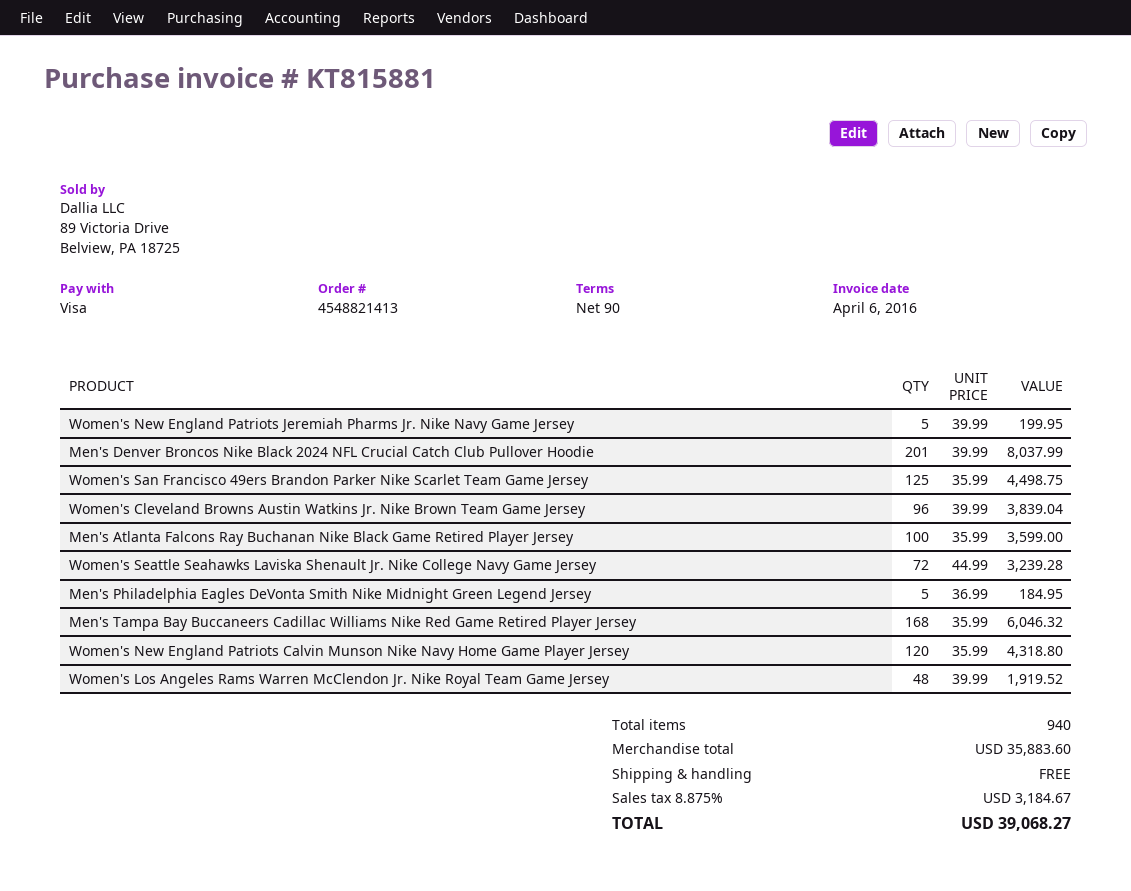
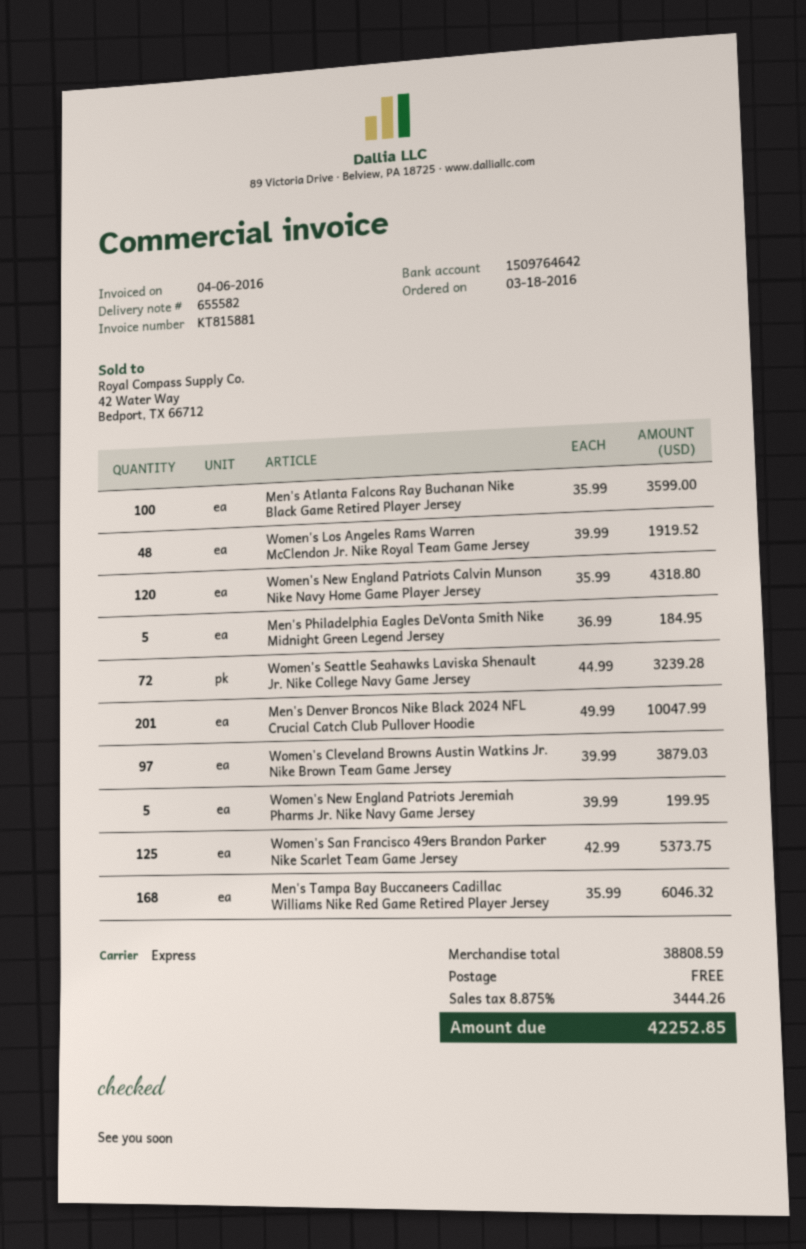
Men's Denver Broncos Nike Black 2024 NFL Crucial Catch Club Pullover Hoodie: 201 x 39.99 = 8037.99 -> 201 x 49.99 = 10047.99
Women's San Francisco 49ers Brandon Parker Nike Scarlet Team Game Jersey: 125 x 35.99 = 4498.75 -> 125 x 42.99 = 5373.75
Women's Cleveland Browns Austin Watkins Jr. Nike Brown Team Game Jersey: 96 x 39.99 = 3839.04 -> 97 x 39.99 = 3879.03
subtotal: 35883.60 -> 38808.59
tax: 8.875% = 3184.67 -> 8.875% = 3444.26
total: 39068.27 -> 42252.85

